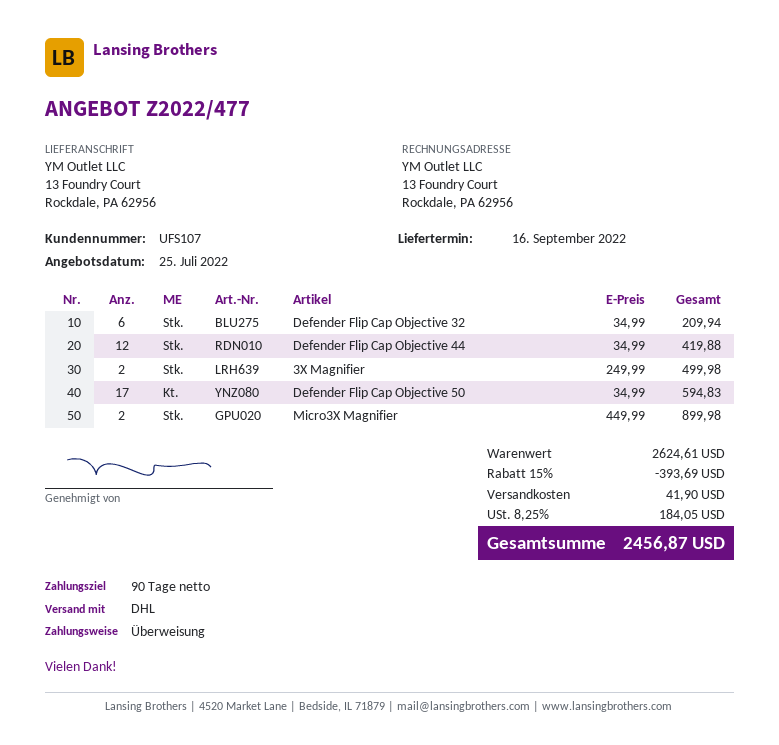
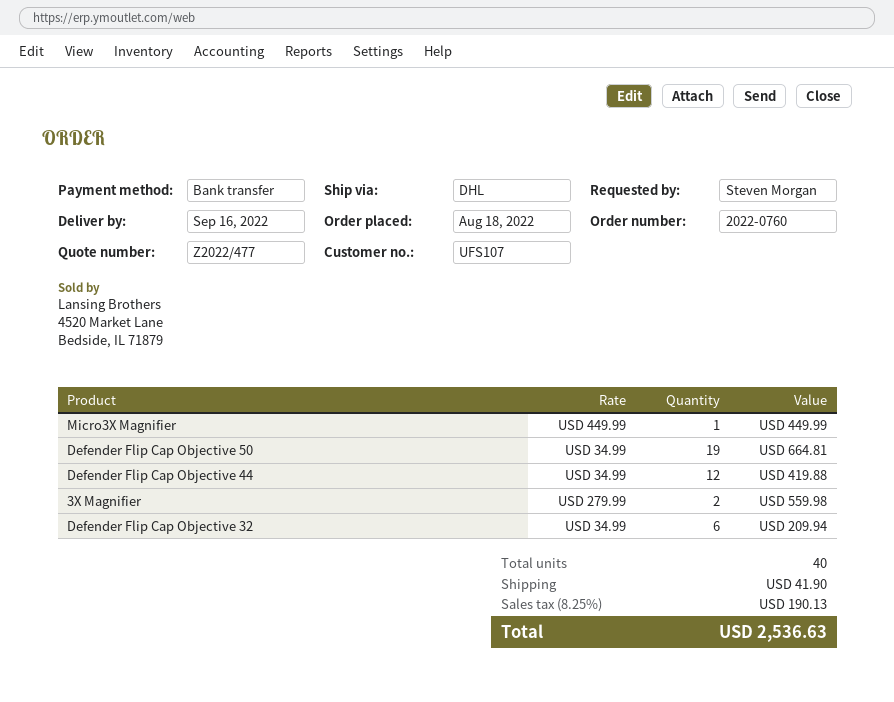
3X Magnifier: 2 x 249.99 = 499.98 -> 2 x 279.99 = 559.98
Defender Flip Cap Objective 50: 17 x 34.99 = 594.83 -> 19 x 34.99 = 664.81
Micro3X Magnifier: 2 x 449.99 = 899.98 -> 1 x 449.99 = 449.99
discount: 15% = 393.69 -> none
tax: 8.25% = 184.05 -> 8.25% = 190.13
total: 2456.87 -> 2536.63

